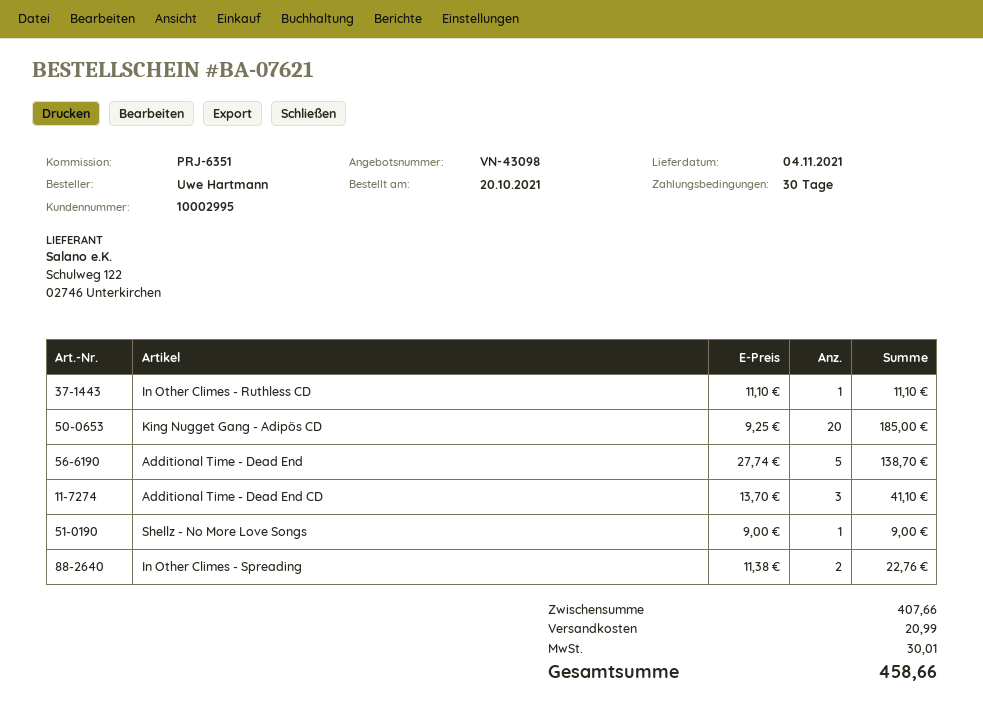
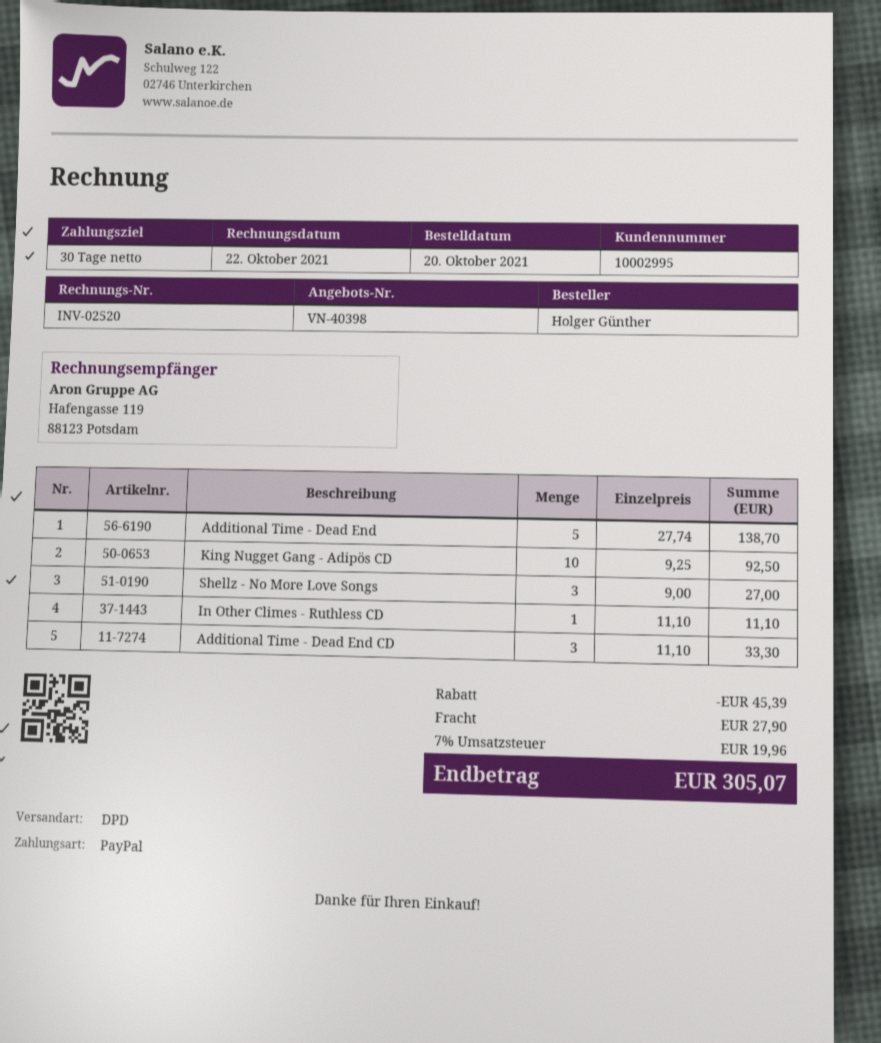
quote number: VN-43098 -> VN-40398
ordered by: Uwe Hartmann -> Holger Günther
King Nugget Gang - Adipös CD: 20 x 9.25 = 185.00 -> 10 x 9.25 = 92.50
Additional Time - Dead End CD: 3 x 13.70 = 41.10 -> 3 x 11.10 = 33.30
Shellz - No More Love Songs: 1 x 9.00 = 9.00 -> 3 x 9.00 = 27.00
In Other Climes - Spreading: 2 x 11.38 = 22.76 -> none
discount: none -> 45.39
shipping: 20.99 -> 27.90
tax: 30.01 -> 19.96
total: 458.66 -> 305.07

